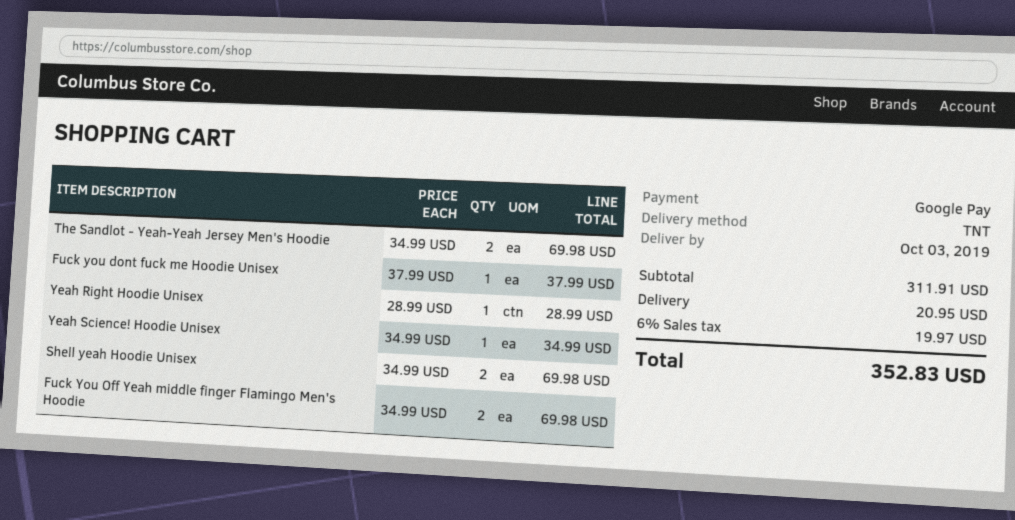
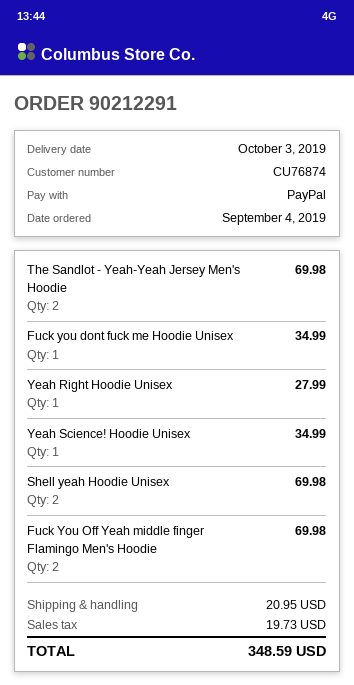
payment method: Google Pay -> PayPal
Fuck you dont fuck me Hoodie Unisex: 1 for 37.99 -> 1 for 34.99
Yeah Right Hoodie Unisex: 1 for 28.99 -> 1 for 27.99
tax: 19.97 -> 19.73
total: 352.83 -> 348.59

